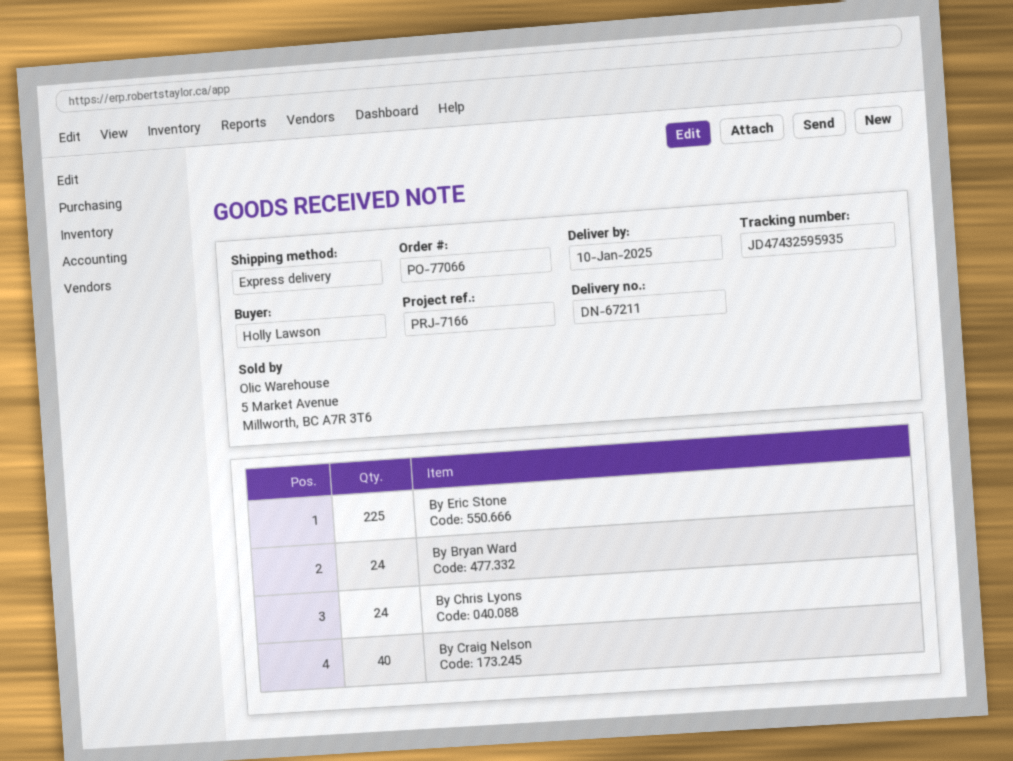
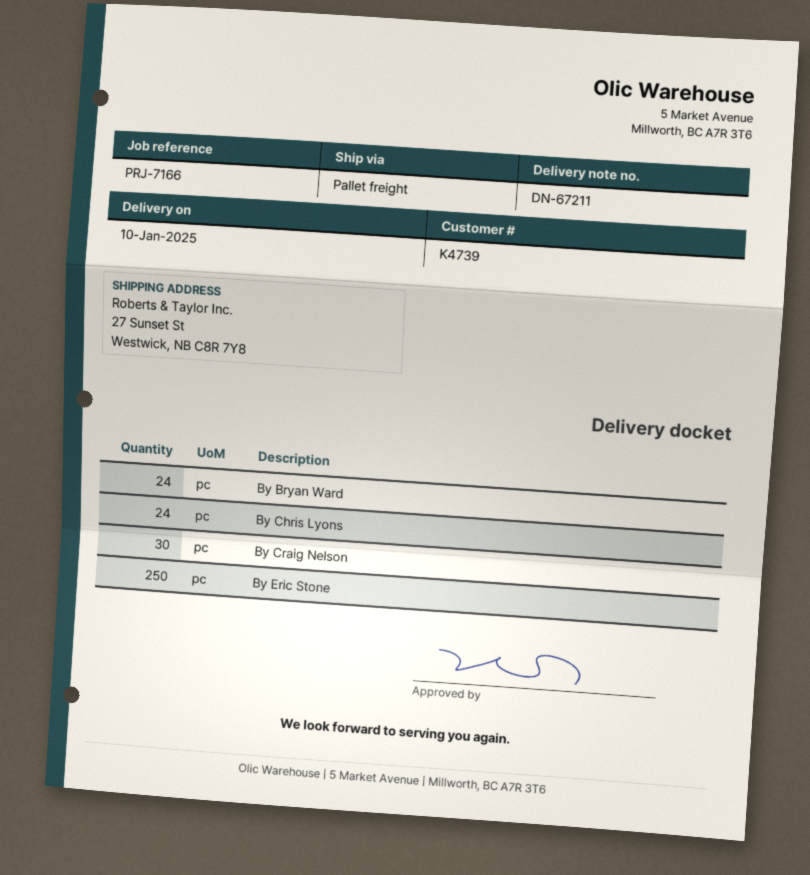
shipping method: express -> pallet freight
By Eric Stone: 225 -> 250
By Craig Nelson: 40 -> 30

